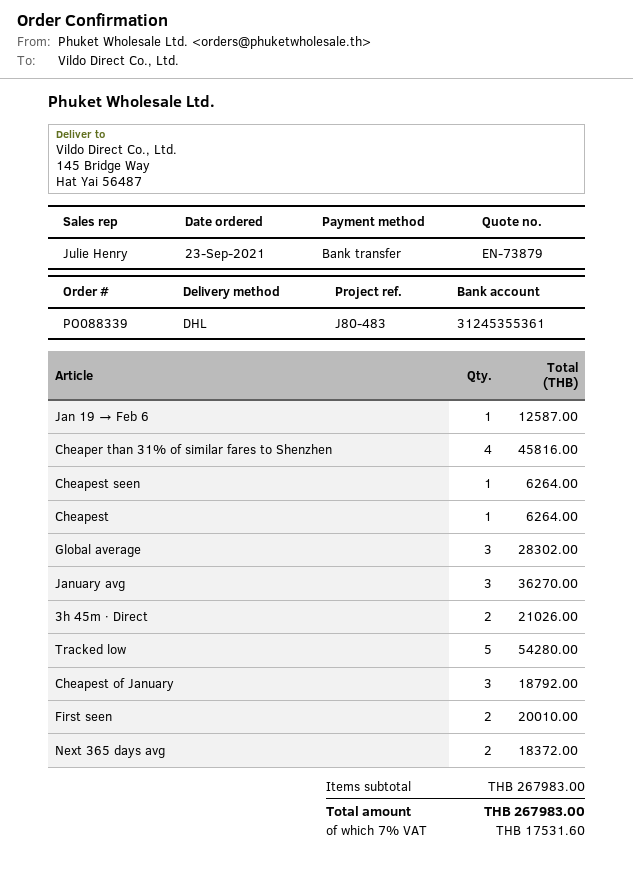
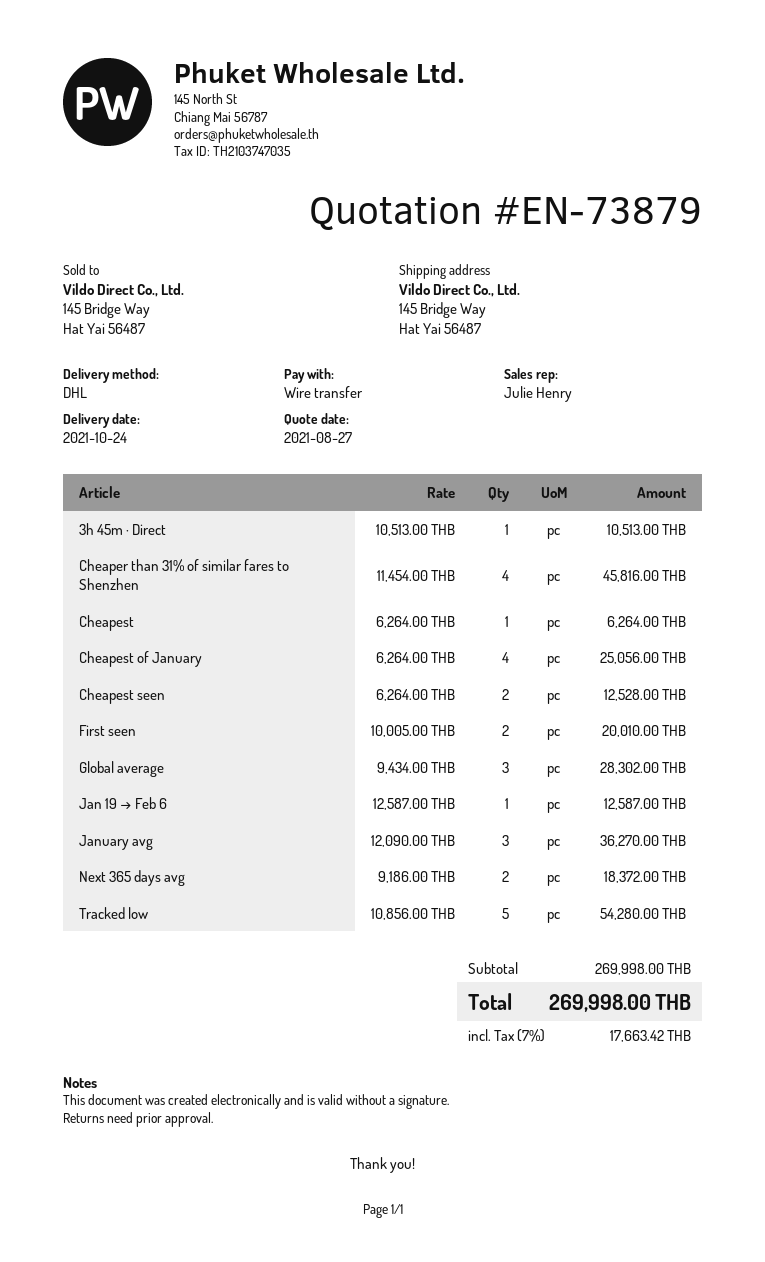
Cheapest seen: 1 for 6264.00 -> 2 for 12528.00
3h 45m · Direct: 2 for 21026.00 -> 1 for 10513.00
Cheapest of January: 3 for 18792.00 -> 4 for 25056.00
subtotal: 267983.00 -> 269998.00
tax: 7% = 17531.60 -> 7% = 17663.42
total: 267983.00 -> 269998.00

